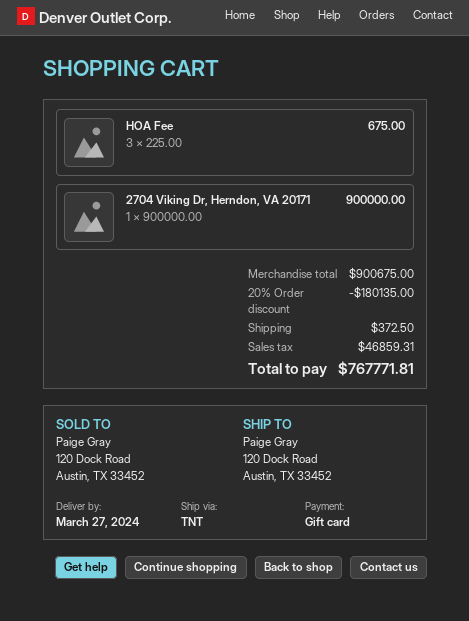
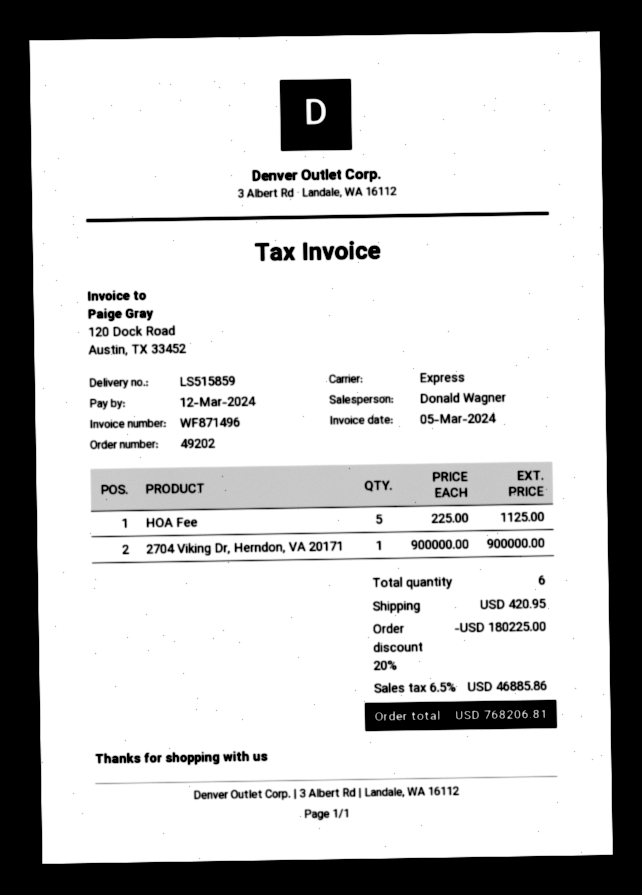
shipping method: TNT -> express
HOA Fee: 3 x 225.00 = 675.00 -> 5 x 225.00 = 1125.00
discount: 20% = 180135.00 -> 20% = 180225.00
shipping: 372.50 -> 420.95
tax: 46859.31 -> 46885.86
total: 767771.81 -> 768206.81

